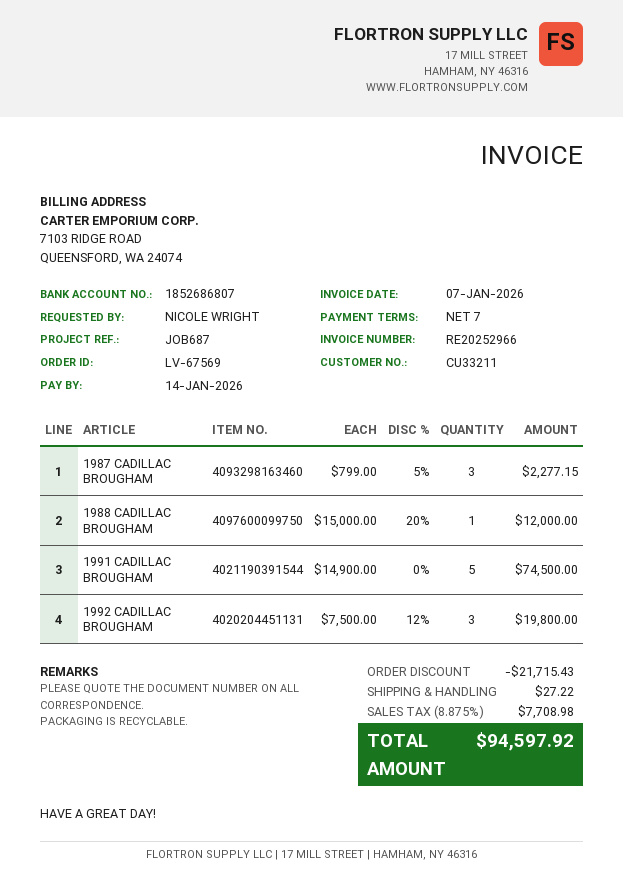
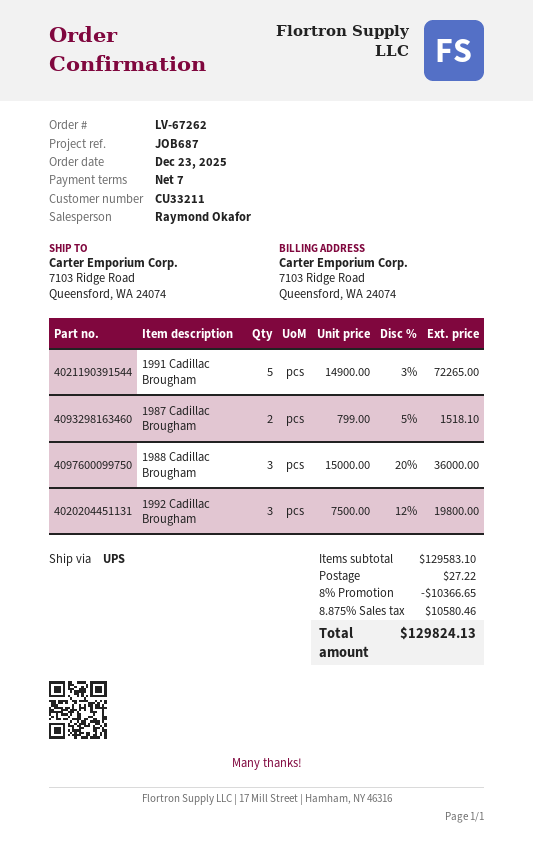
order number: LV-67569 -> LV-67262
1987 CADILLAC BROUGHAM: 3 x 799.00 - 5% = 2277.15 -> 2 x 799.00 - 5% = 1518.10
1988 CADILLAC BROUGHAM: 1 x 15000.00 - 20% = 12000.00 -> 3 x 15000.00 - 20% = 36000.00
1991 CADILLAC BROUGHAM: 5 x 14900.00 = 74500.00 -> 5 x 14900.00 - 3% = 72265.00
discount: 21715.43 -> 10366.65
tax: 8.875% = 7708.98 -> 8.875% = 10580.46
total: 94597.92 -> 129824.13

